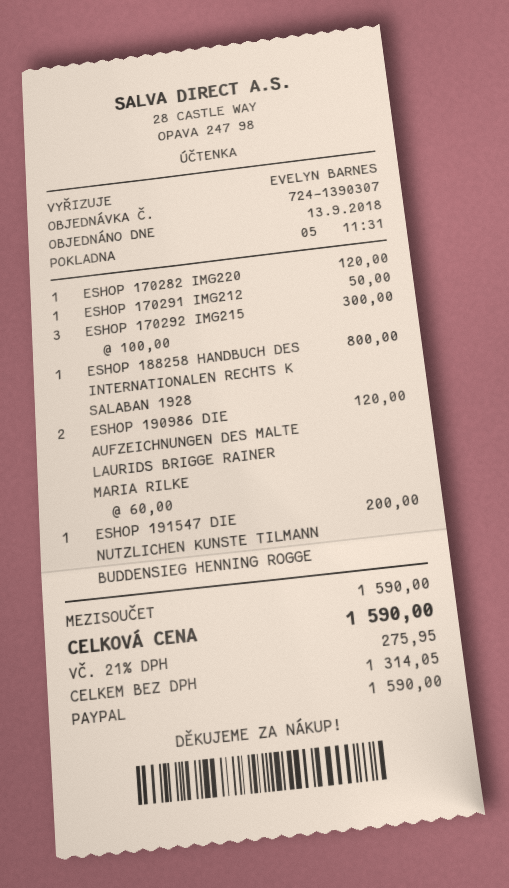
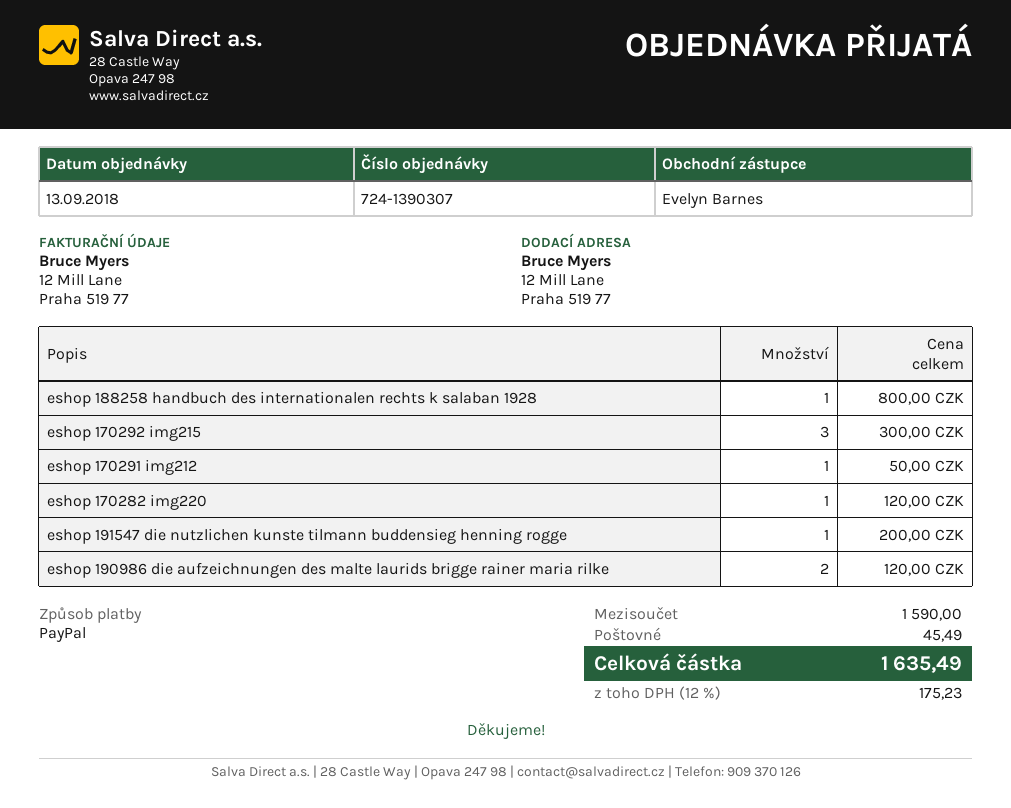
shipping: none -> 45.49
tax: 21% = 275.95 -> 12% = 175.23
total: 1590.00 -> 1635.49

